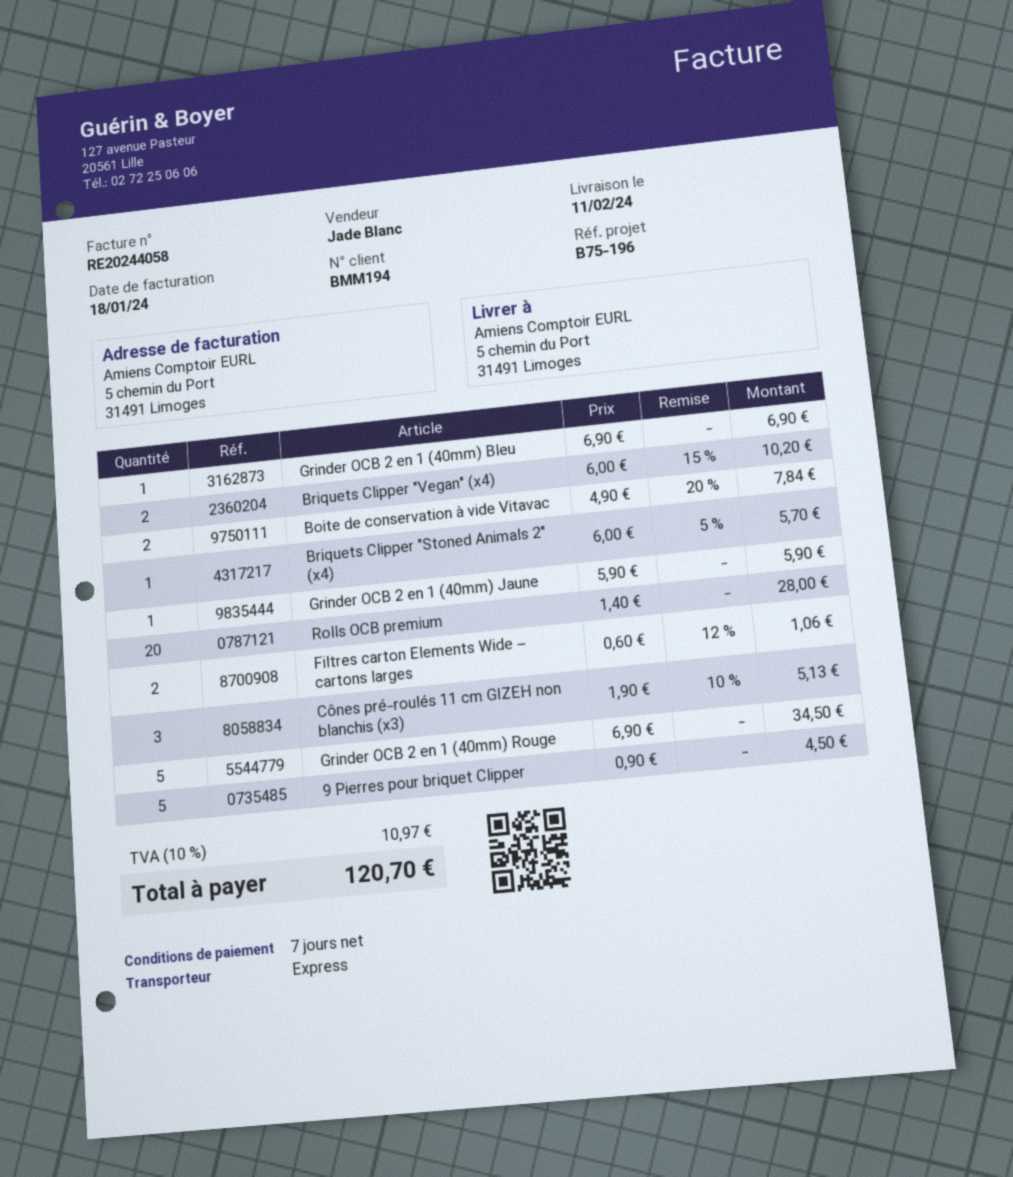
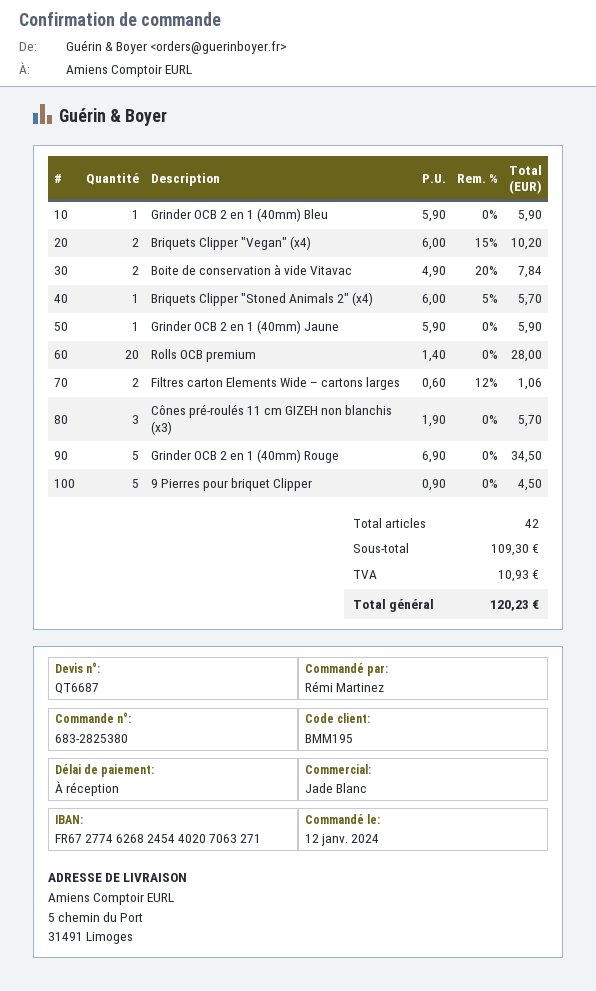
payment terms: 7 days -> on receipt
customer number: BMM194 -> BMM195
Grinder OCB 2 en 1 (40mm) Bleu: 1 x 6.90 = 6.90 -> 1 x 5.90 = 5.90
Cônes pré-roulés 11 cm GIZEH non blanchis (x3): 3 x 1.90 - 10% = 5.13 -> 3 x 1.90 = 5.70
tax: 10.97 -> 10.93
total: 120.70 -> 120.23

